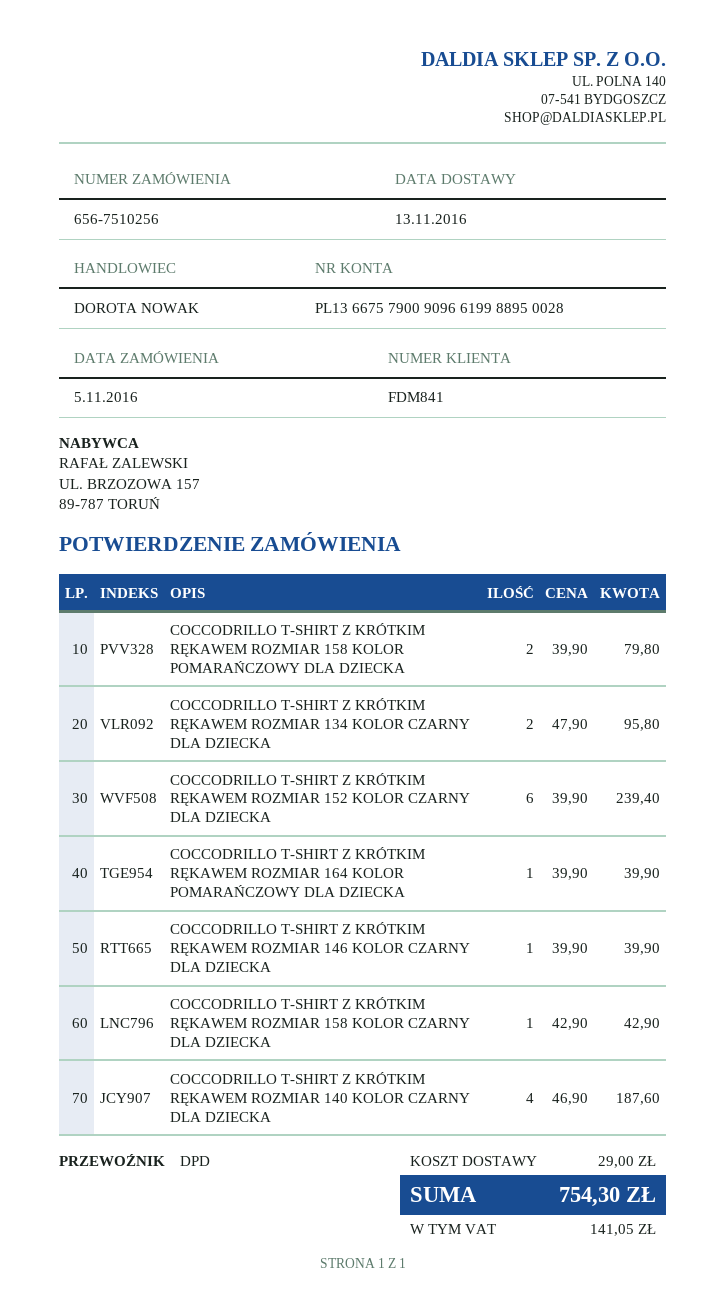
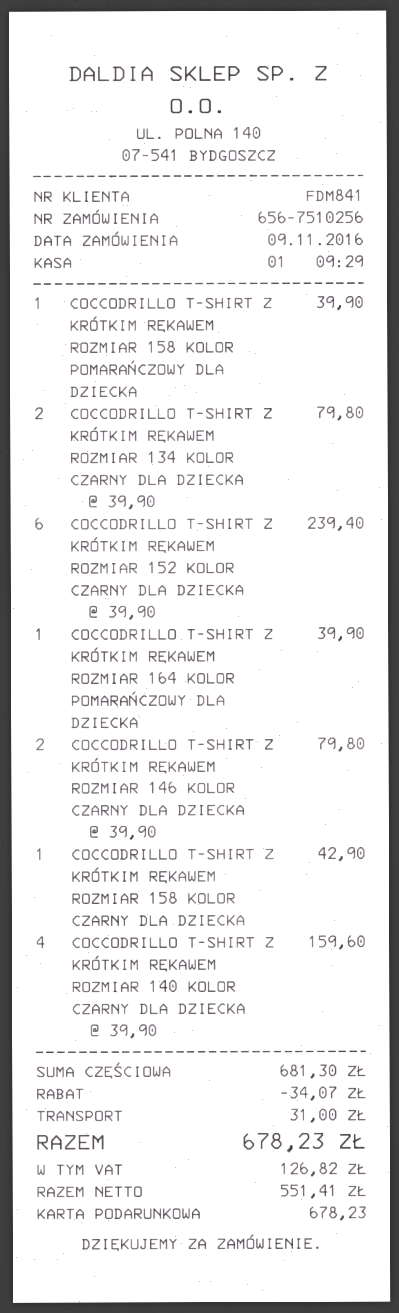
order date: 2016-11-05 -> 2016-11-09
COCCODRILLO T-SHIRT Z KRÓTKIM RĘKAWEM ROZMIAR 158 KOLOR POMARAŃCZOWY DLA DZIECKA: 2 x 39.90 = 79.80 -> 1 x 39.90 = 39.90
COCCODRILLO T-SHIRT Z KRÓTKIM RĘKAWEM ROZMIAR 134 KOLOR CZARNY DLA DZIECKA: 2 x 47.90 = 95.80 -> 2 x 39.90 = 79.80
COCCODRILLO T-SHIRT Z KRÓTKIM RĘKAWEM ROZMIAR 146 KOLOR CZARNY DLA DZIECKA: 1 x 39.90 = 39.90 -> 2 x 39.90 = 79.80
COCCODRILLO T-SHIRT Z KRÓTKIM RĘKAWEM ROZMIAR 140 KOLOR CZARNY DLA DZIECKA: 4 x 46.90 = 187.60 -> 4 x 39.90 = 159.60
discount: none -> 34.07
shipping: 29.00 -> 31.00
tax: 141.05 -> 126.82
total: 754.30 -> 678.23

